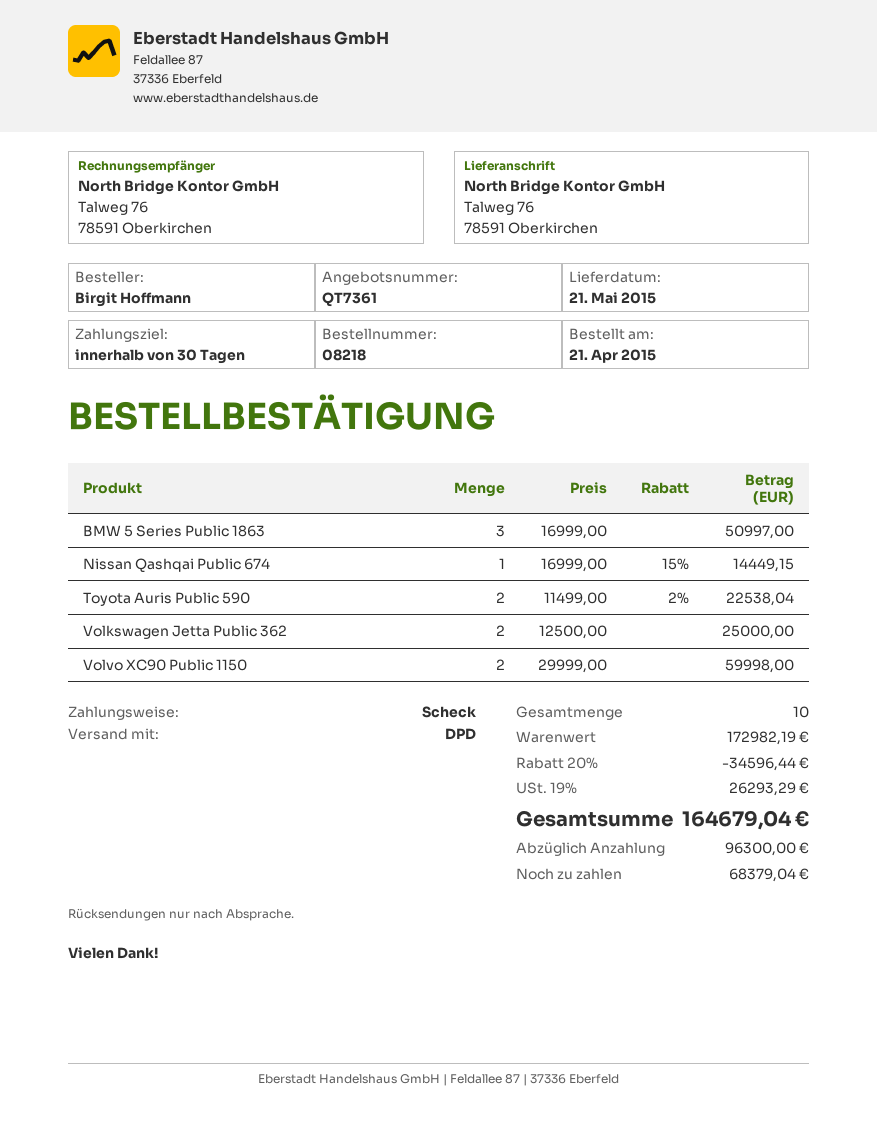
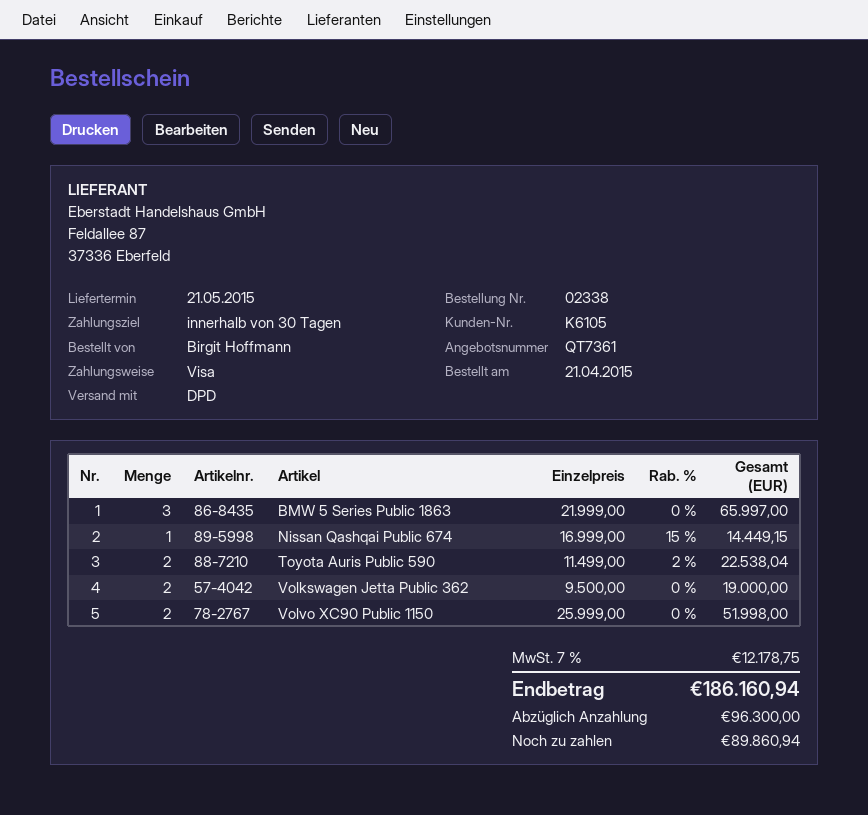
order number: 08218 -> 02338
payment method: cheque -> Visa
BMW 5 Series Public 1863: 3 x 16999.00 = 50997.00 -> 3 x 21999.00 = 65997.00
Volkswagen Jetta Public 362: 2 x 12500.00 = 25000.00 -> 2 x 9500.00 = 19000.00
Volvo XC90 Public 1150: 2 x 29999.00 = 59998.00 -> 2 x 25999.00 = 51998.00
discount: 20% = 34596.44 -> none
tax: 19% = 26293.29 -> 7% = 12178.75
total: 164679.04 -> 186160.94
balance: 68379.04 -> 89860.94

